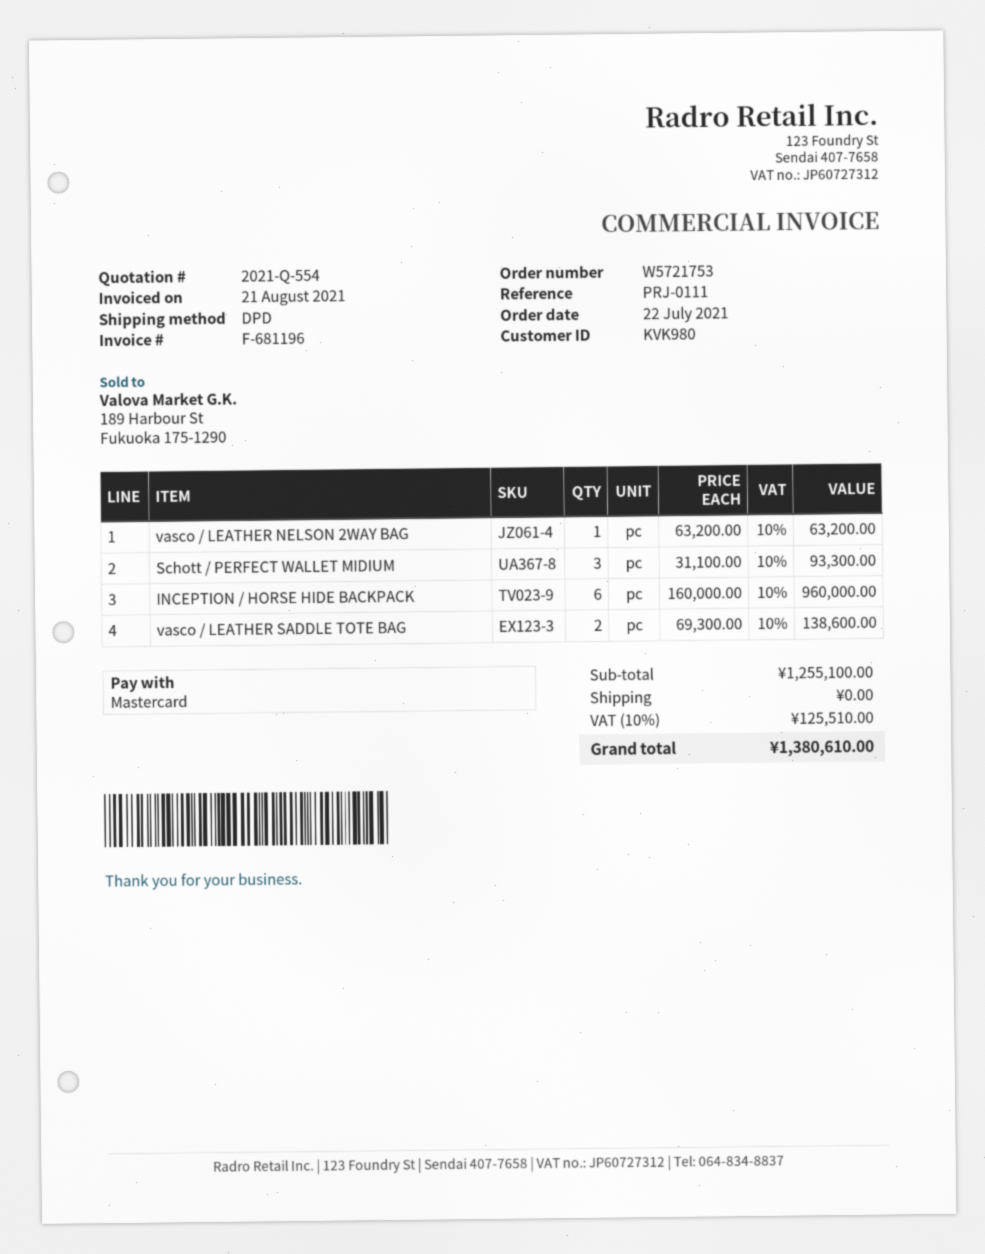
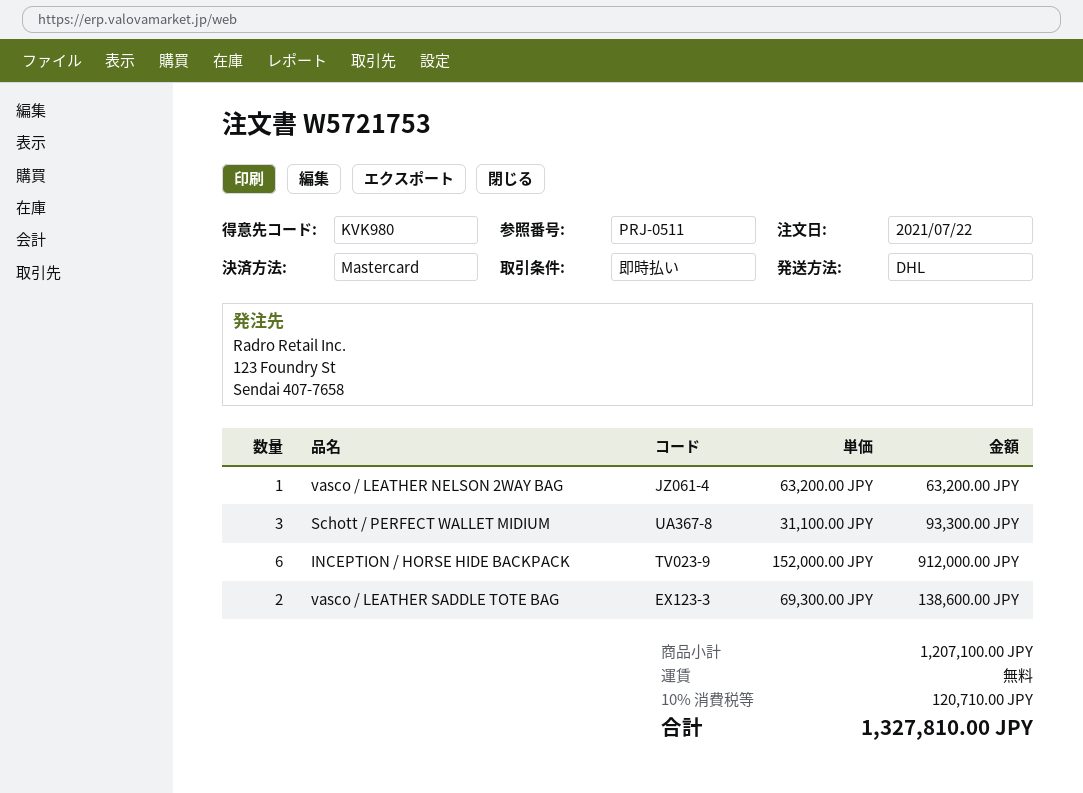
reference: PRJ-0111 -> PRJ-0511
shipping method: DPD -> DHL
INCEPTION / HORSE HIDE BACKPACK: 6 x 160000.00 = 960000.00 -> 6 x 152000.00 = 912000.00
subtotal: 1255100.00 -> 1207100.00
tax: 10% = 125510.00 -> 10% = 120710.00
total: 1380610.00 -> 1327810.00

